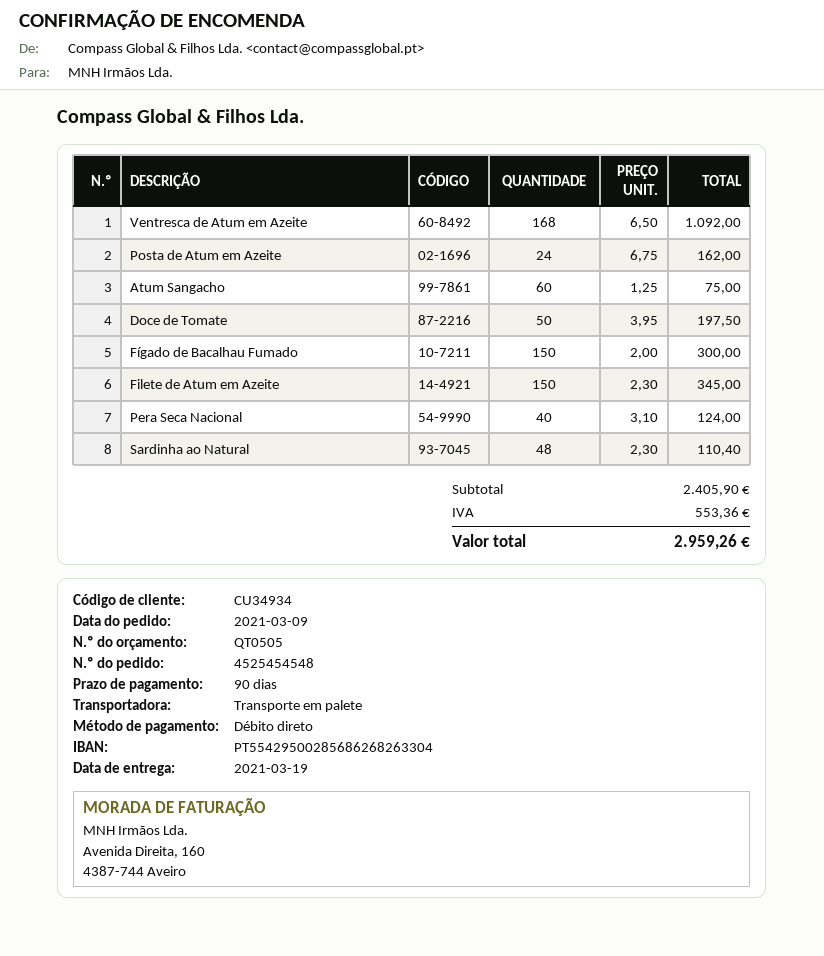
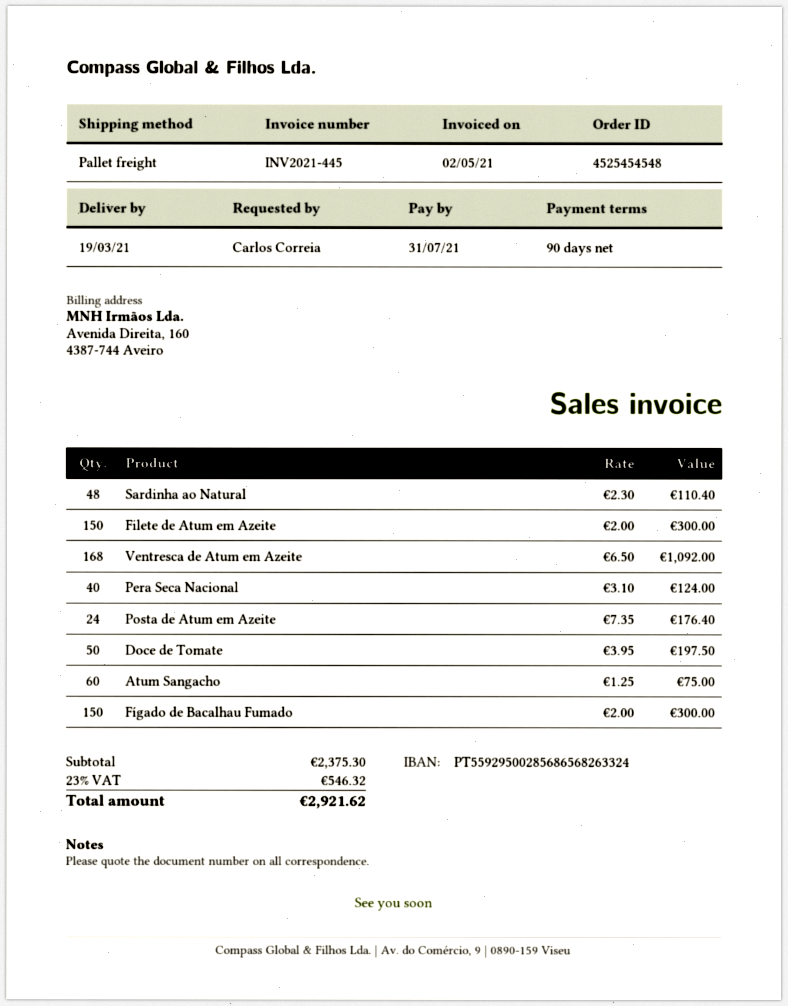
bank account: PT55429500285686268263304 -> PT55929500285686568263324
Posta de Atum em Azeite: 24 x 6.75 = 162.00 -> 24 x 7.35 = 176.40
Filete de Atum em Azeite: 150 x 2.30 = 345.00 -> 150 x 2.00 = 300.00
subtotal: 2405.90 -> 2375.30
tax: 553.36 -> 546.32
total: 2959.26 -> 2921.62

